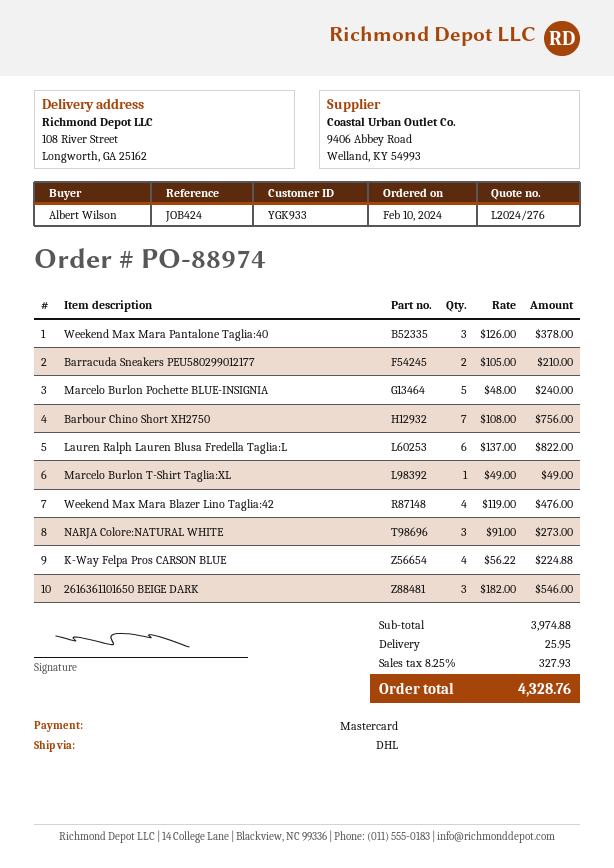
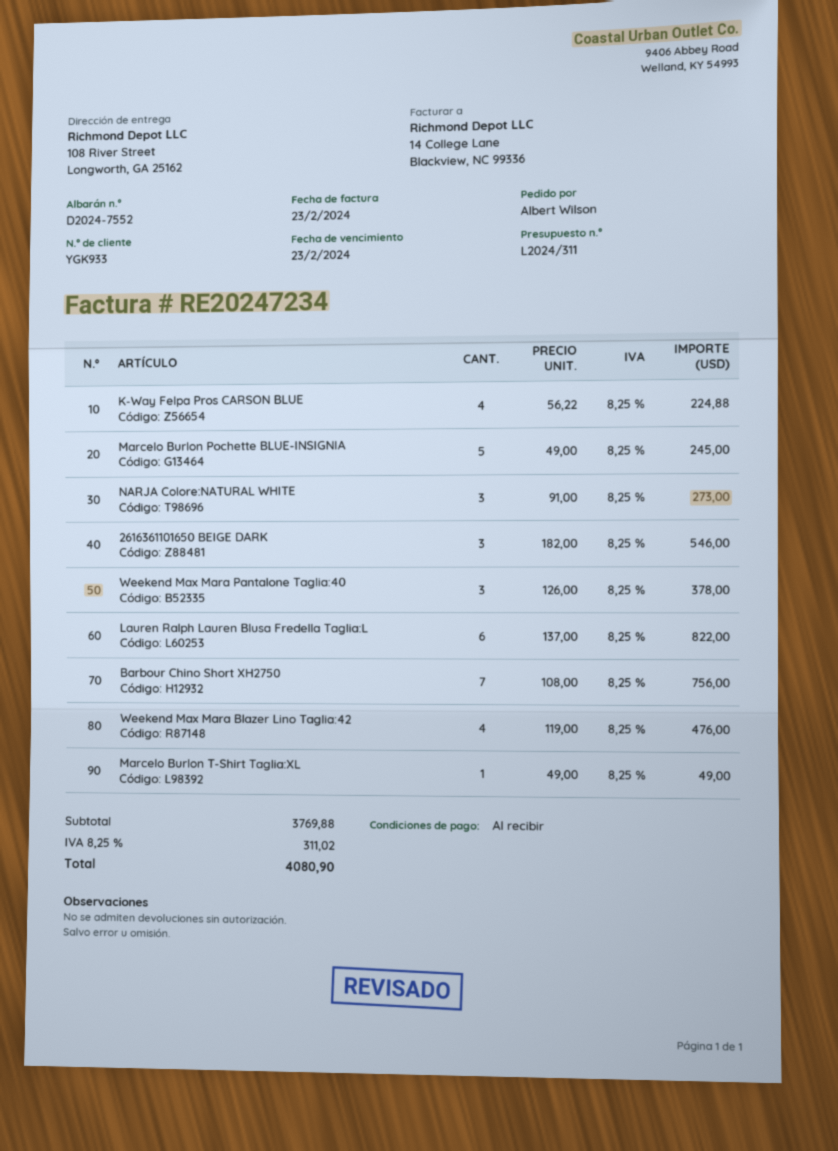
quote number: L2024/276 -> L2024/311
Barracuda Sneakers PEU580299012177: 2 x 105.00 = 210.00 -> none
Marcelo Burlon Pochette BLUE-INSIGNIA: 5 x 48.00 = 240.00 -> 5 x 49.00 = 245.00
subtotal: 3974.88 -> 3769.88
shipping: 25.95 -> none
tax: 8.25% = 327.93 -> 8.25% = 311.02
total: 4328.76 -> 4080.90

